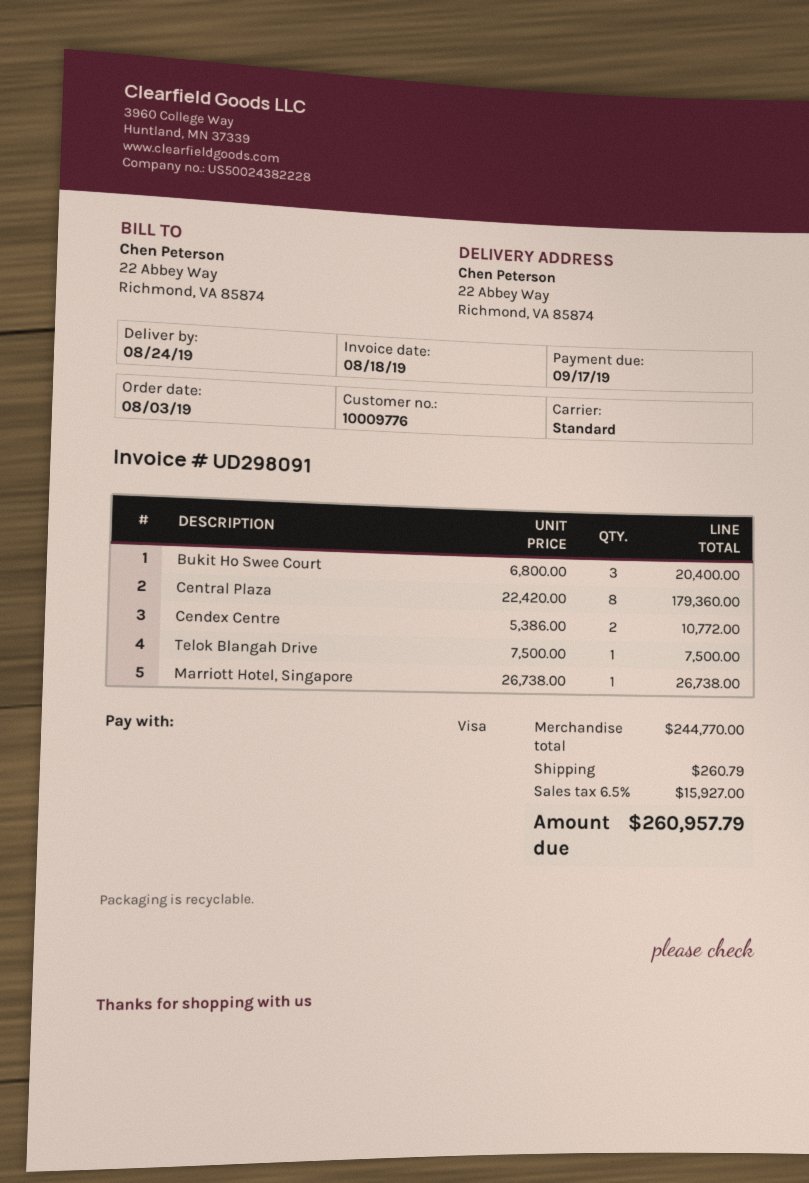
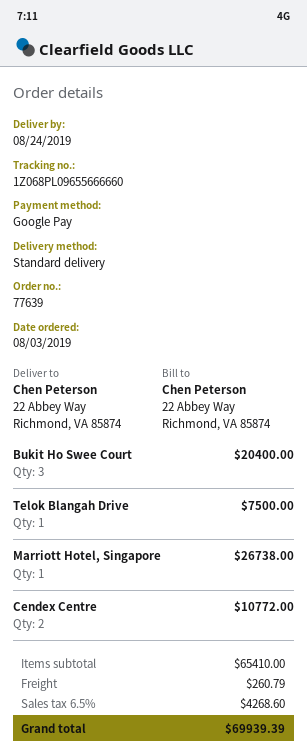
payment method: Visa -> Google Pay
Central Plaza: 8 for 179360.00 -> none
subtotal: 244770.00 -> 65410.00
tax: 6.5% = 15927.00 -> 6.5% = 4268.60
total: 260957.79 -> 69939.39

